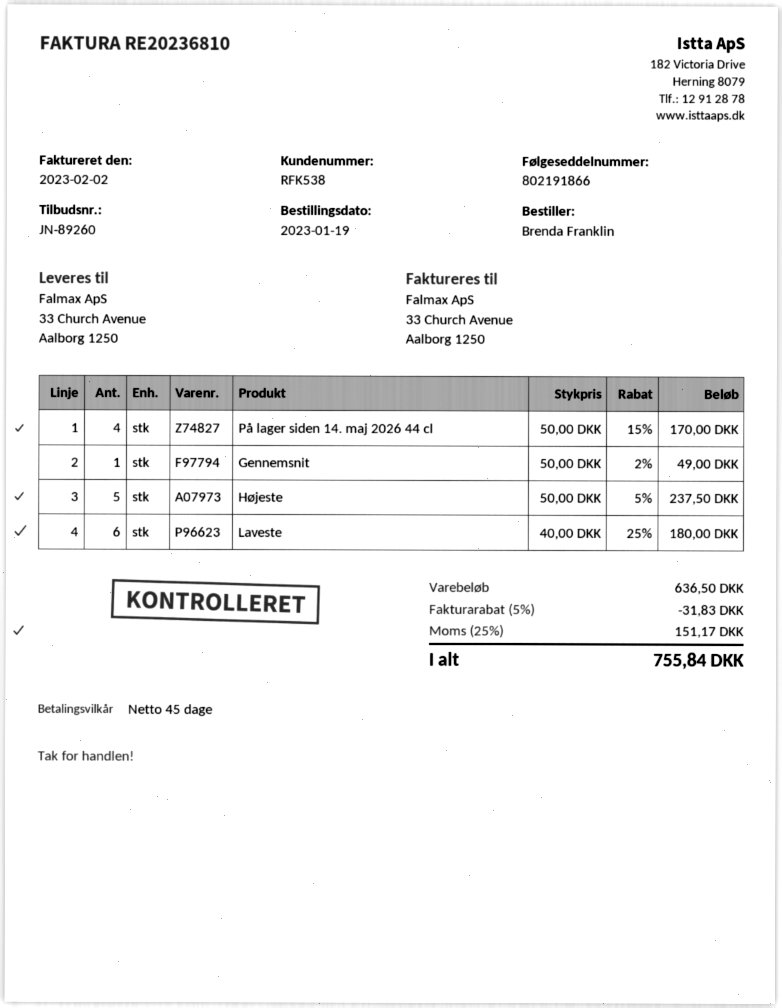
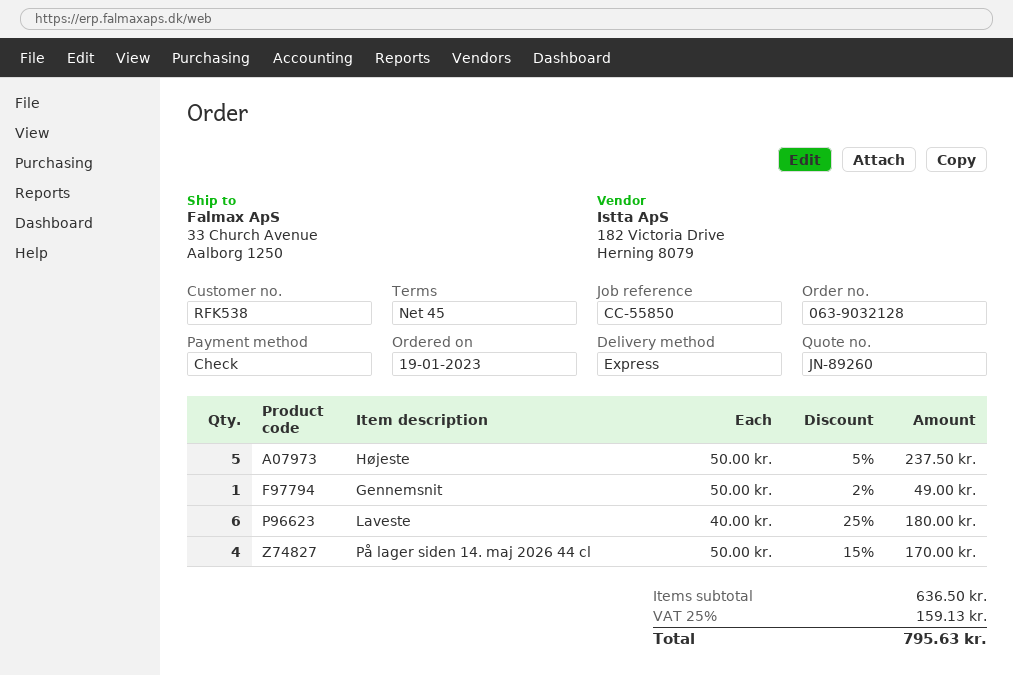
discount: 5% = 31.83 -> none
tax: 25% = 151.17 -> 25% = 159.13
total: 755.84 -> 795.63

